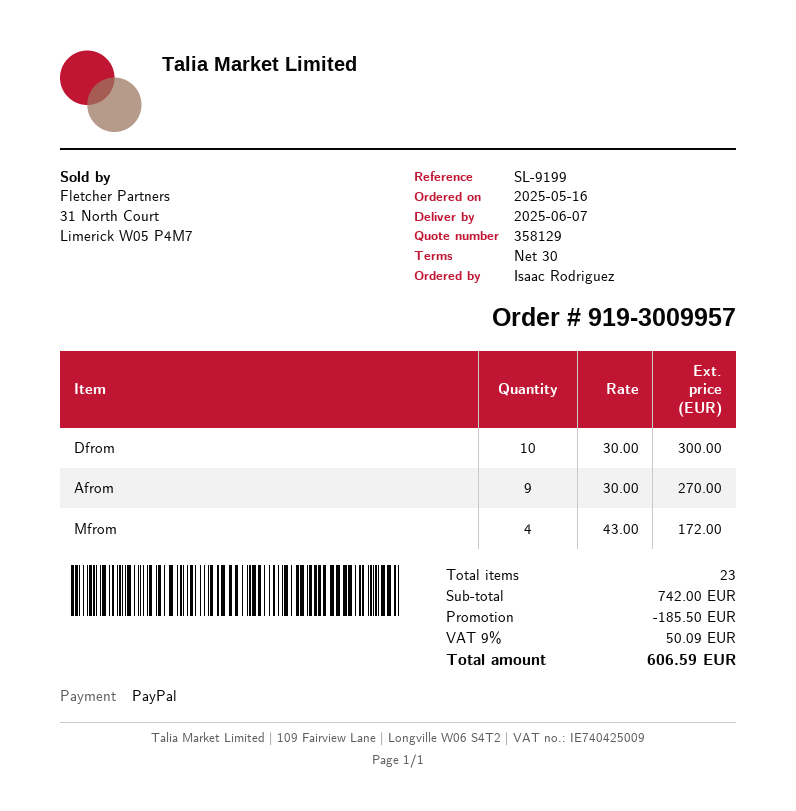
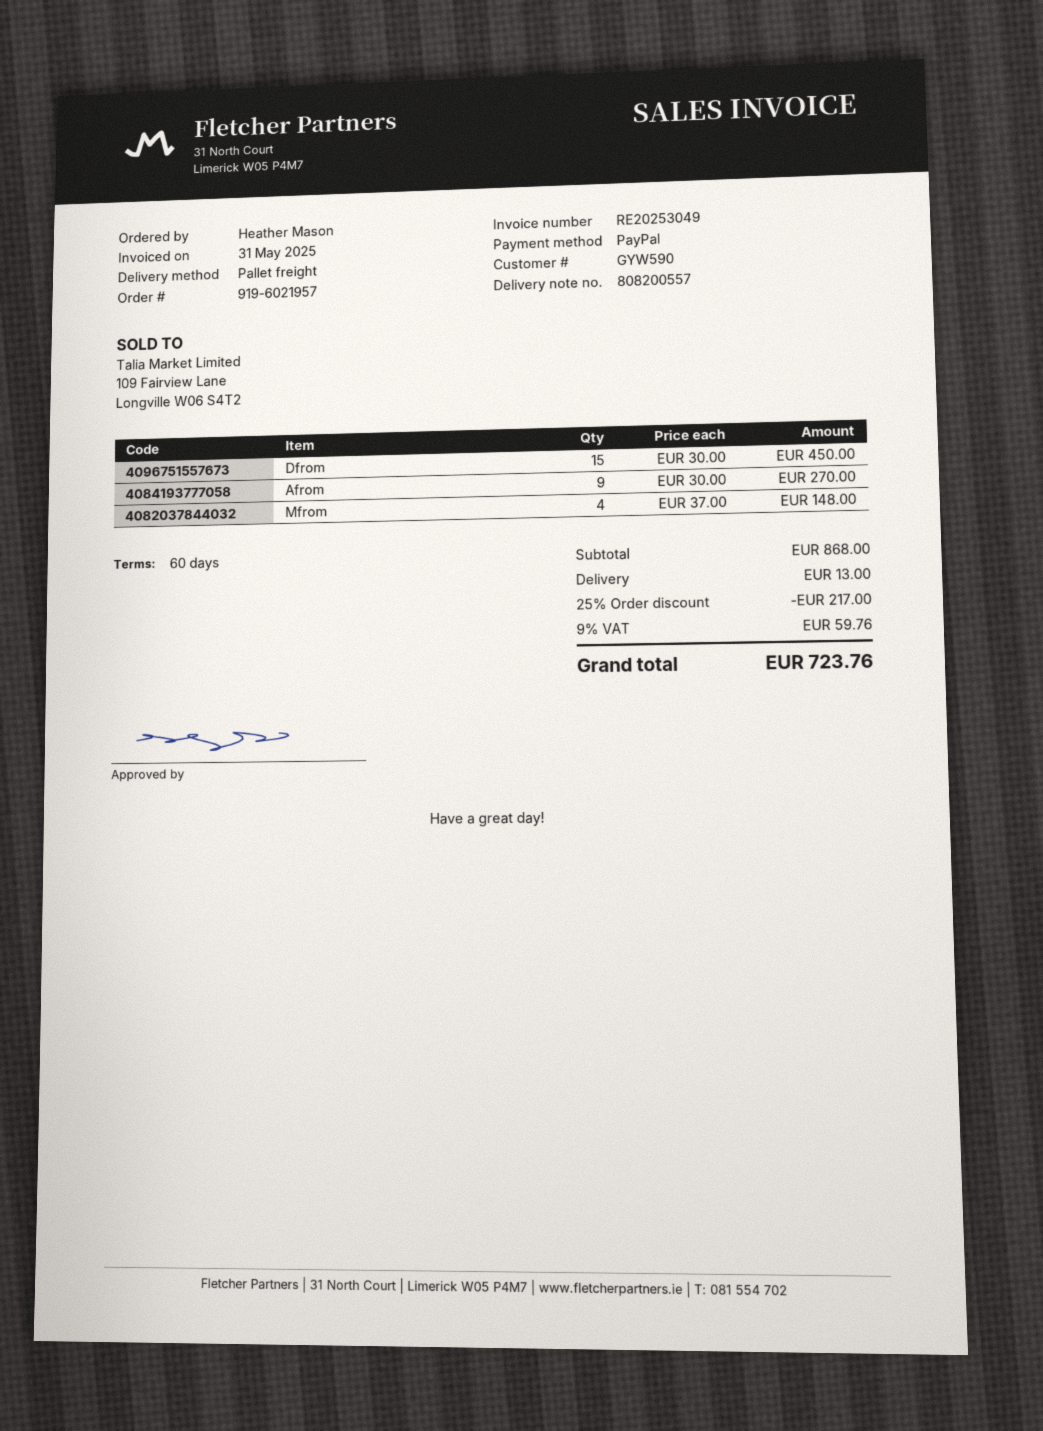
order number: 919-3009957 -> 919-6021957
payment terms: 30 days -> 60 days
ordered by: Isaac Rodriguez -> Heather Mason
Dfrom: 10 x 30.00 = 300.00 -> 15 x 30.00 = 450.00
Mfrom: 4 x 43.00 = 172.00 -> 4 x 37.00 = 148.00
subtotal: 742.00 -> 868.00
discount: 185.50 -> 217.00
shipping: none -> 13.00
tax: 9% = 50.09 -> 9% = 59.76
total: 606.59 -> 723.76

